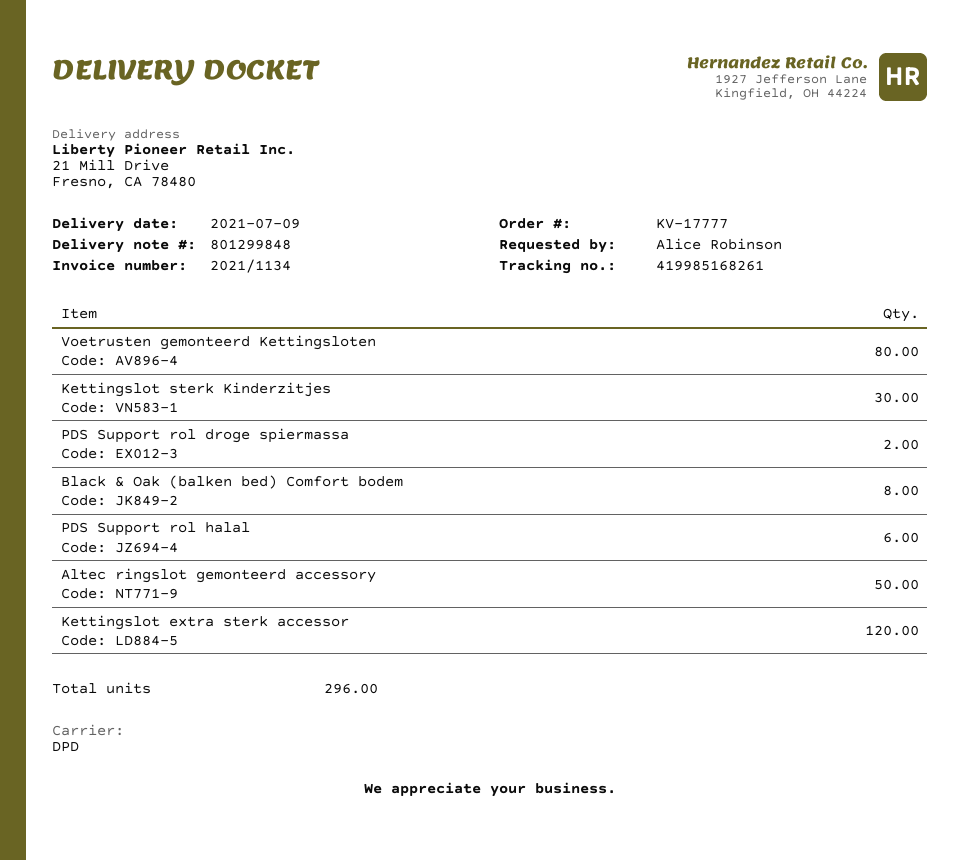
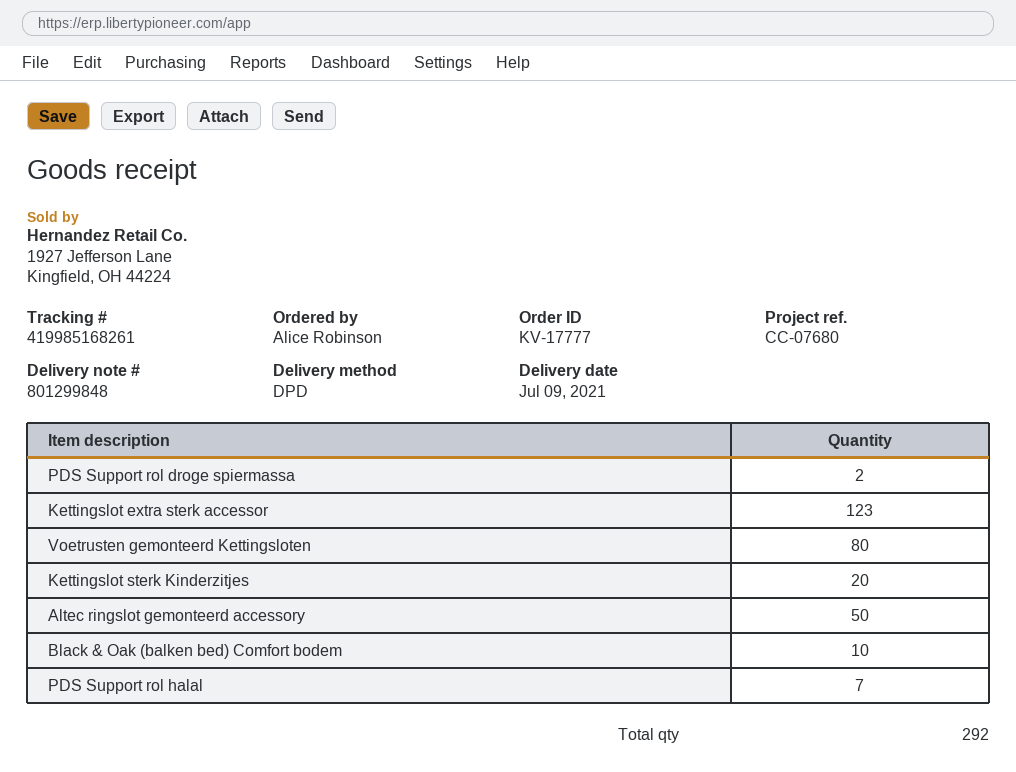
Kettingslot sterk Kinderzitjes: 30 -> 20
Black & Oak (balken bed) Comfort bodem: 8 -> 10
PDS Support rol halal: 6 -> 7
Kettingslot extra sterk accessor: 120 -> 123
total quantity: 296 -> 292

